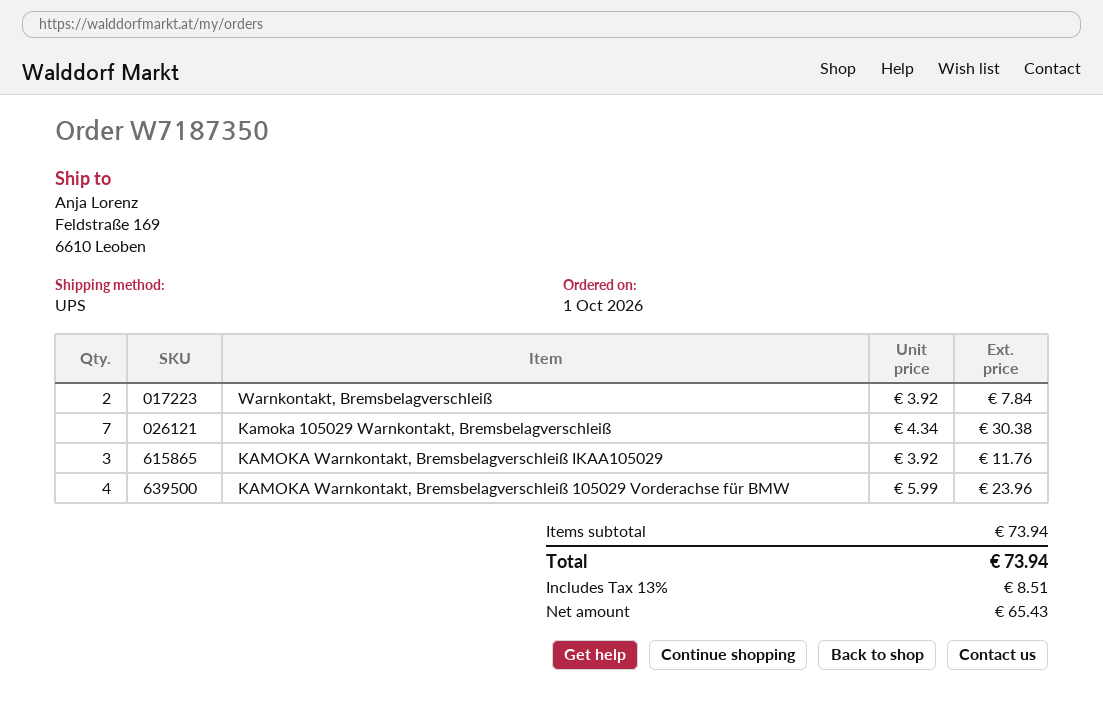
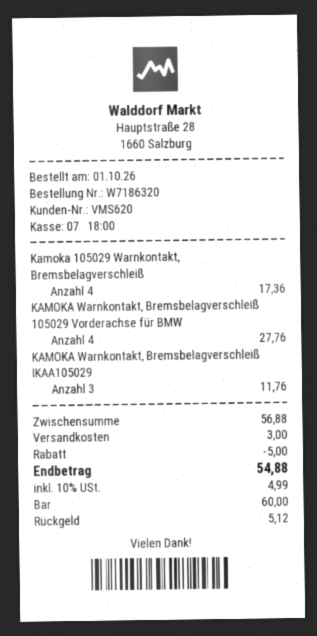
order number: W7187350 -> W7186320
Warnkontakt, Bremsbelagverschleiß: 2 for 7.84 -> none
Kamoka 105029 Warnkontakt, Bremsbelagverschleiß: 7 for 30.38 -> 4 for 17.36
KAMOKA Warnkontakt, Bremsbelagverschleiß 105029 Vorderachse für BMW: 4 for 23.96 -> 4 for 27.76
subtotal: 73.94 -> 56.88
discount: none -> 5.00
shipping: none -> 3.00
tax: 13% = 8.51 -> 10% = 4.99
total: 73.94 -> 54.88

